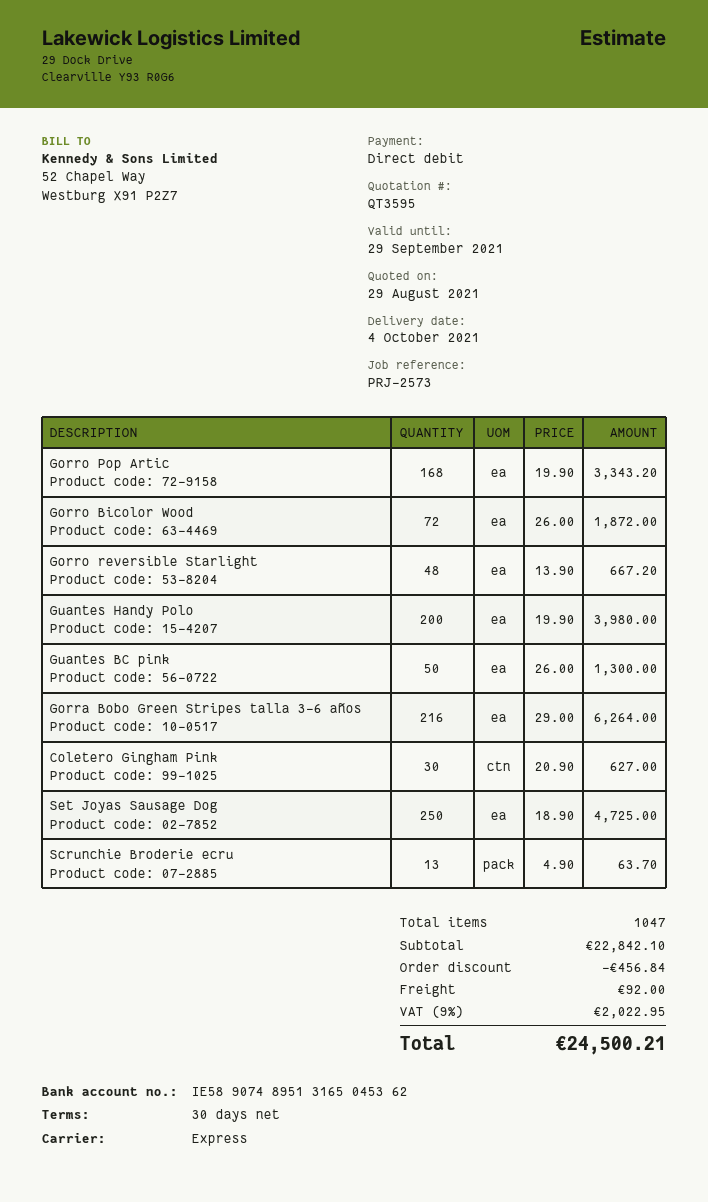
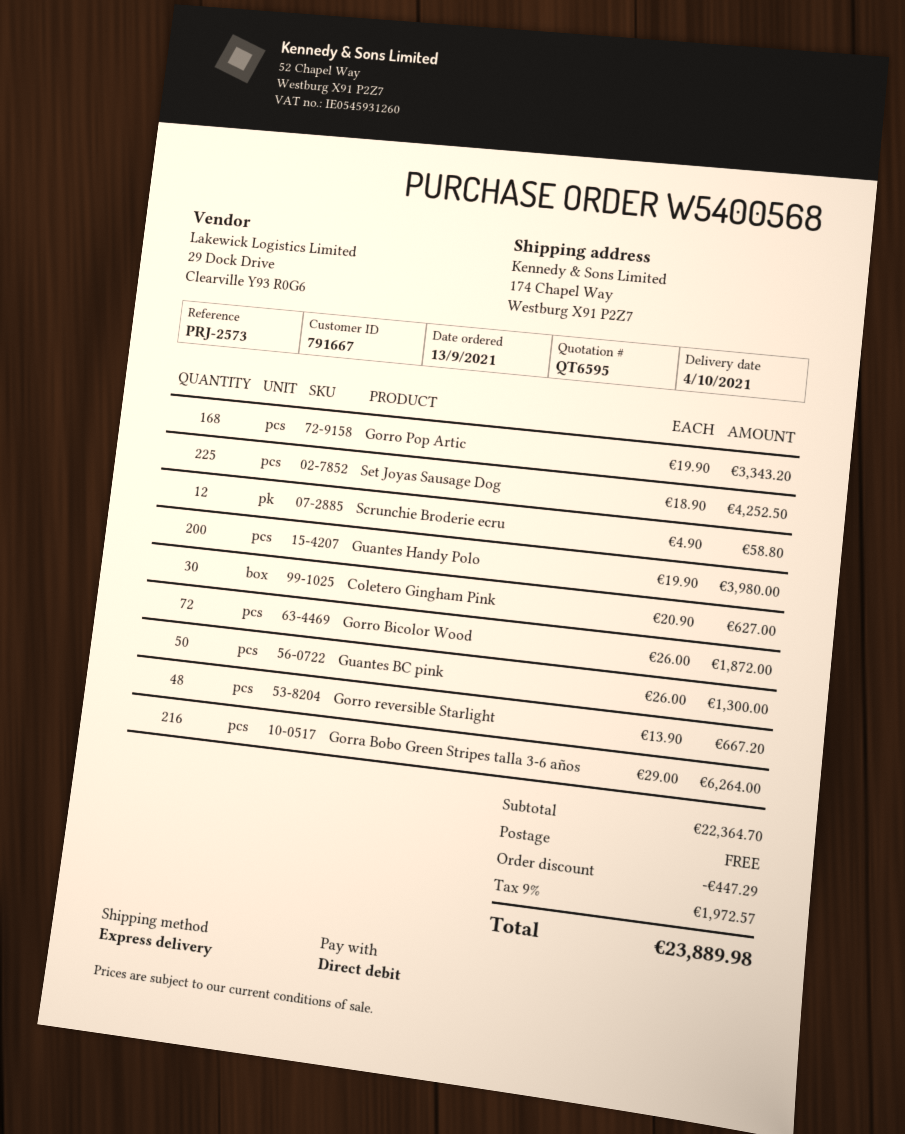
quote number: QT3595 -> QT6595
Set Joyas Sausage Dog: 250 x 18.90 = 4725.00 -> 225 x 18.90 = 4252.50
Scrunchie Broderie ecru: 13 x 4.90 = 63.70 -> 12 x 4.90 = 58.80
subtotal: 22842.10 -> 22364.70
discount: 456.84 -> 447.29
shipping: 92.00 -> 0.00
tax: 9% = 2022.95 -> 9% = 1972.57
total: 24500.21 -> 23889.98

